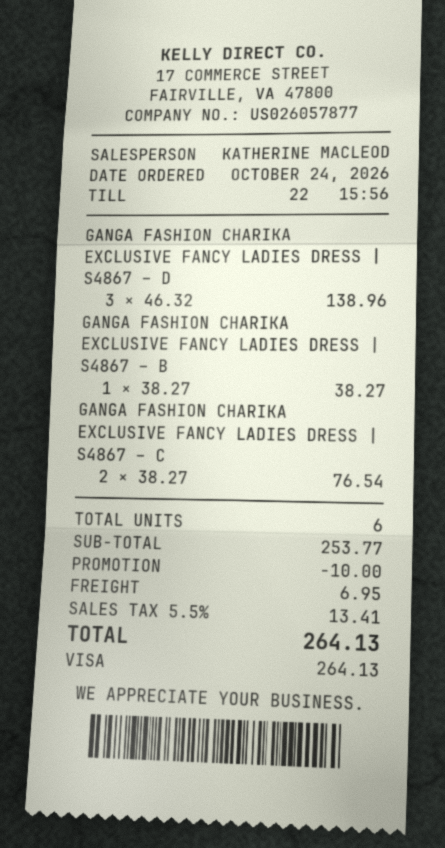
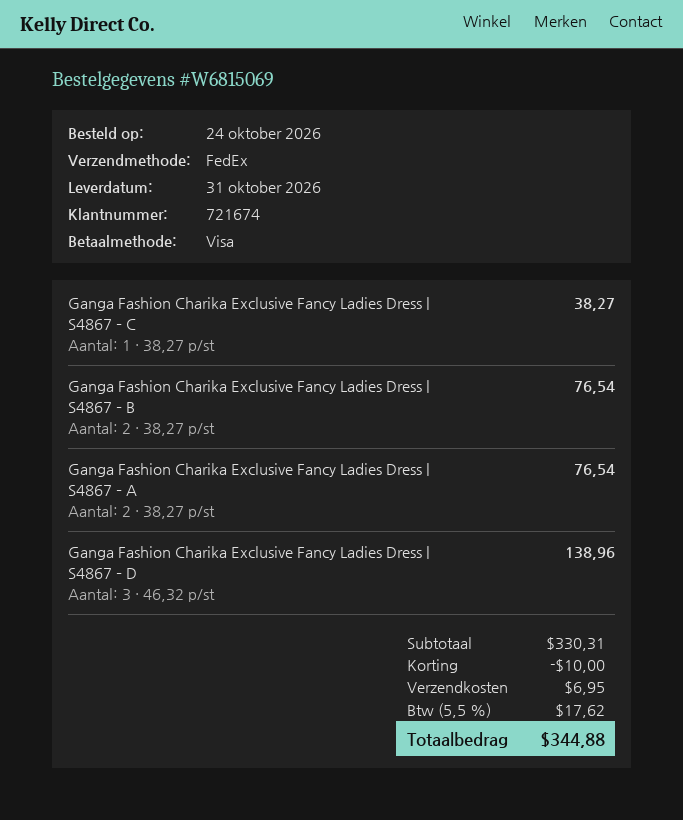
GANGA FASHION CHARIKA EXCLUSIVE FANCY LADIES DRESS | S4867 – B: 1 x 38.27 = 38.27 -> 2 x 38.27 = 76.54
GANGA FASHION CHARIKA EXCLUSIVE FANCY LADIES DRESS | S4867 – C: 2 x 38.27 = 76.54 -> 1 x 38.27 = 38.27
Ganga Fashion Charika Exclusive Fancy Ladies Dress | S4867 – A: none -> 2 x 38.27 = 76.54
subtotal: 253.77 -> 330.31
tax: 5.5% = 13.41 -> 5.5% = 17.62
total: 264.13 -> 344.88

